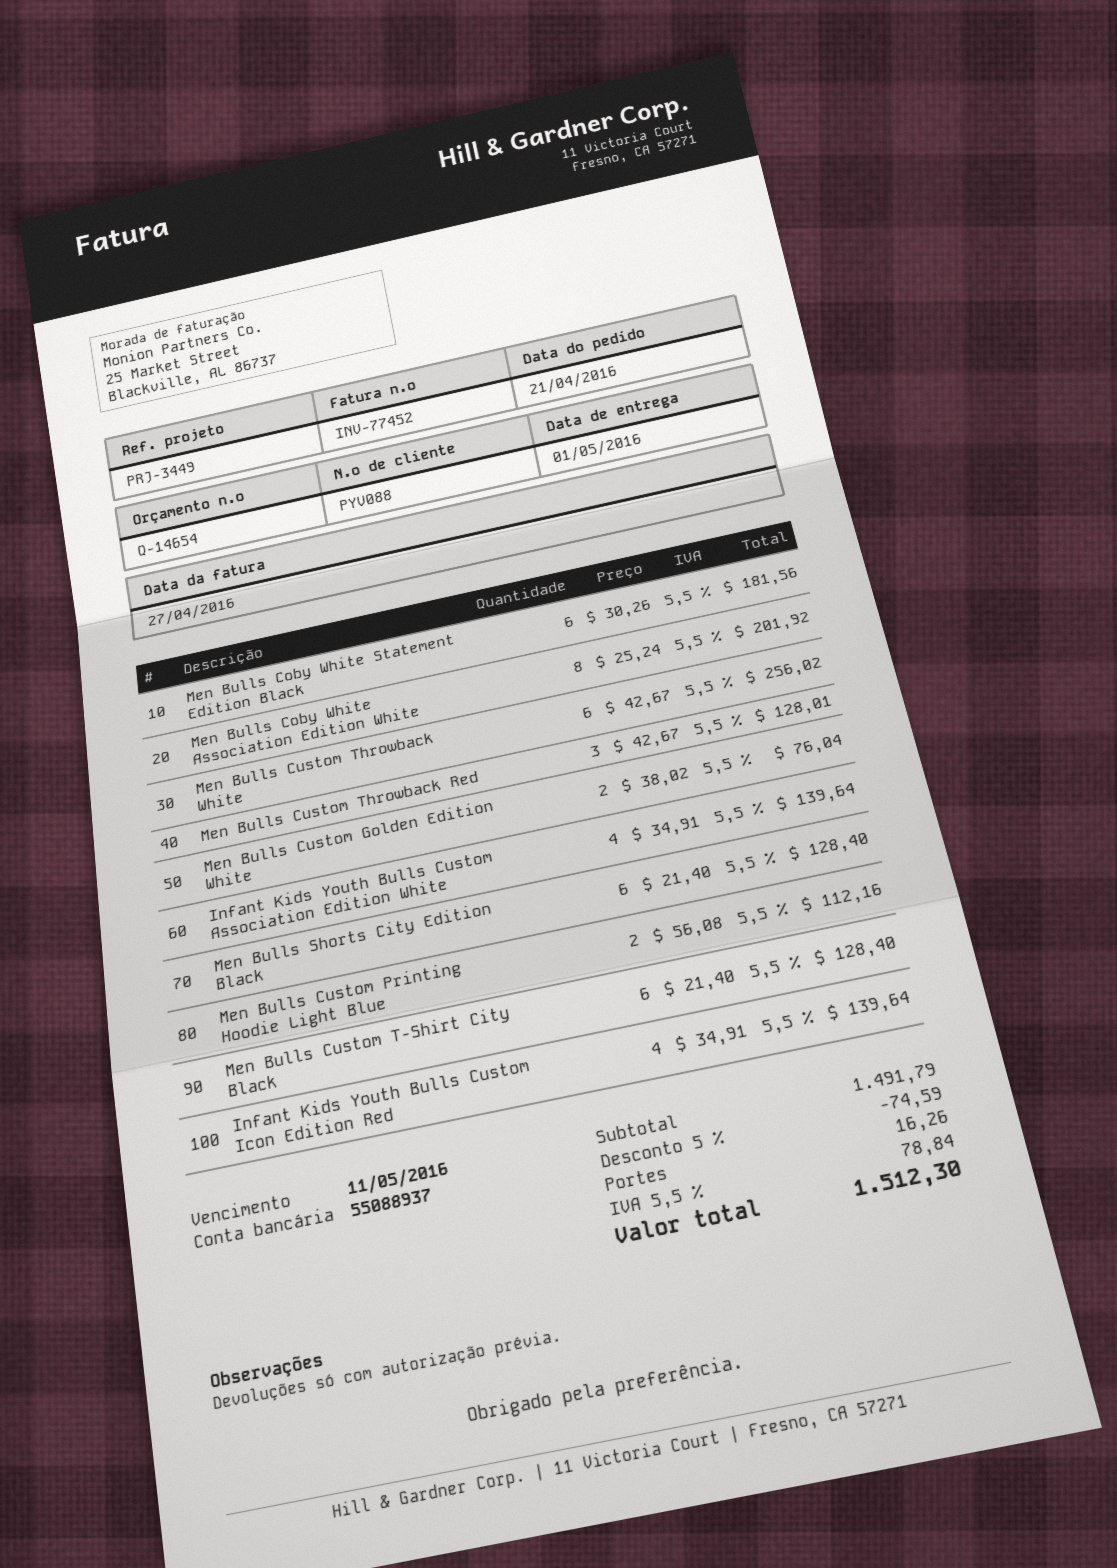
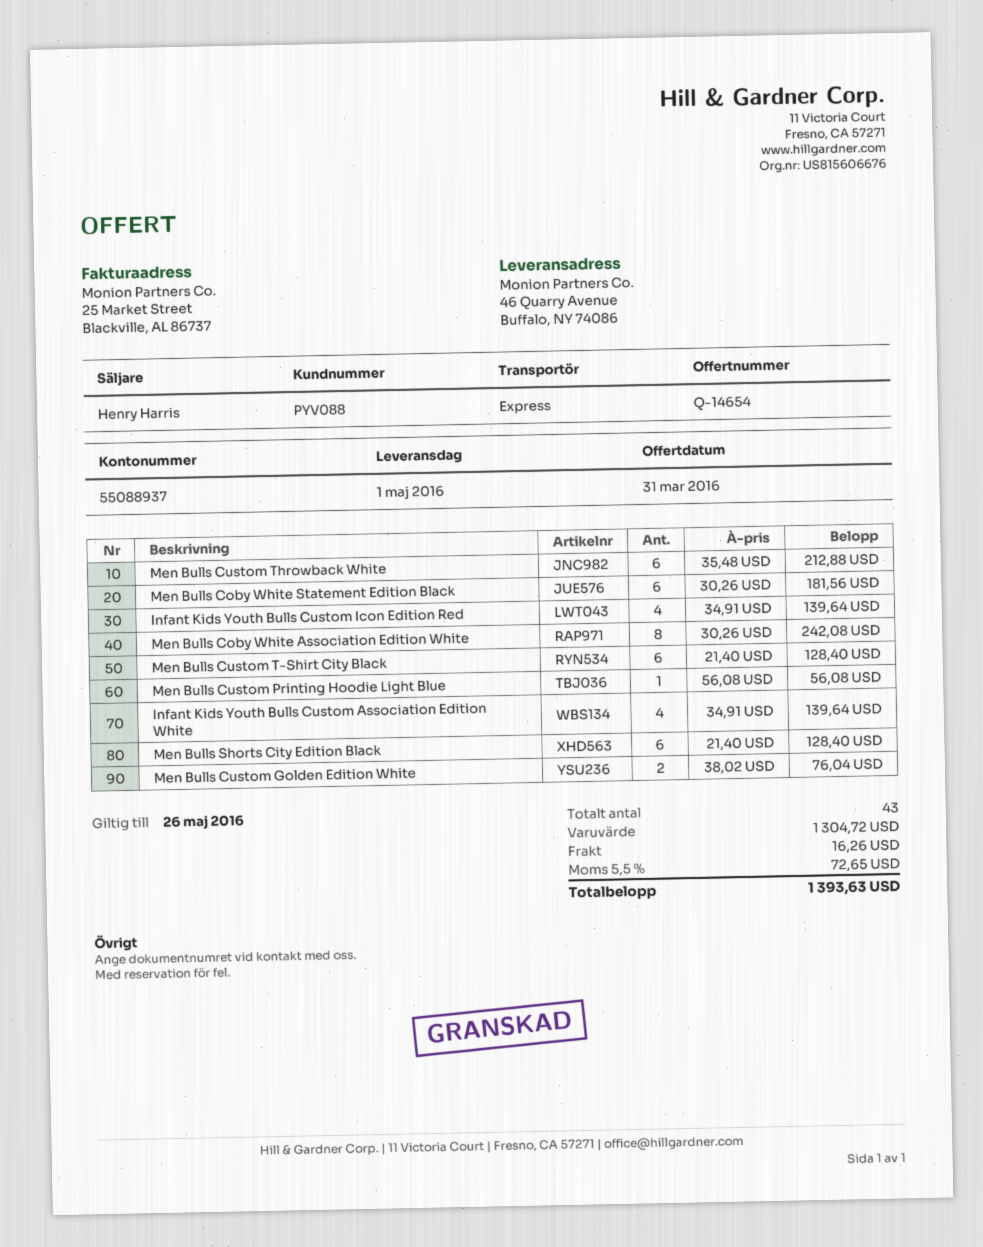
Men Bulls Coby White Association Edition White: 8 x 25.24 = 201.92 -> 8 x 30.26 = 242.08
Men Bulls Custom Throwback White: 6 x 42.67 = 256.02 -> 6 x 35.48 = 212.88
Men Bulls Custom Throwback Red: 3 x 42.67 = 128.01 -> none
Men Bulls Custom Printing Hoodie Light Blue: 2 x 56.08 = 112.16 -> 1 x 56.08 = 56.08
subtotal: 1491.79 -> 1304.72
discount: 5% = 74.59 -> none
tax: 5.5% = 78.84 -> 5.5% = 72.65
total: 1512.30 -> 1393.63

